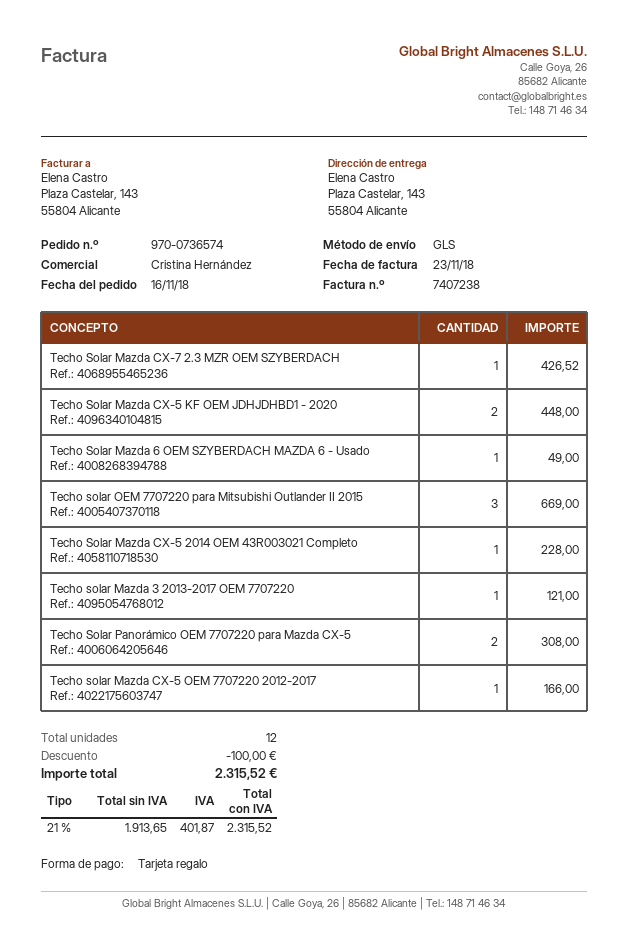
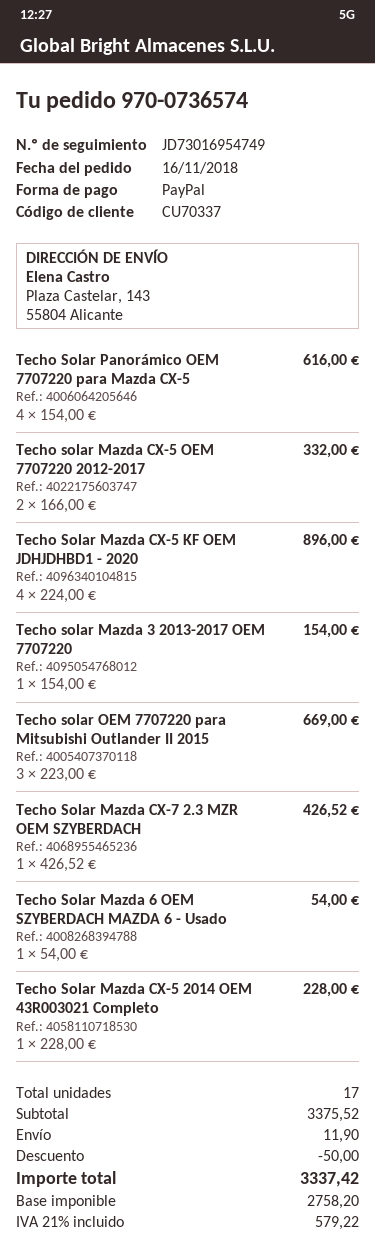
payment method: gift card -> PayPal
Techo Solar Mazda CX-5 KF OEM JDHJDHBD1 - 2020: 2 for 448.00 -> 4 for 896.00
Techo Solar Mazda 6 OEM SZYBERDACH MAZDA 6 - Usado: 1 for 49.00 -> 1 for 54.00
Techo solar Mazda 3 2013-2017 OEM 7707220: 1 for 121.00 -> 1 for 154.00
Techo Solar Panorámico OEM 7707220 para Mazda CX-5: 2 for 308.00 -> 4 for 616.00
Techo solar Mazda CX-5 OEM 7707220 2012-2017: 1 for 166.00 -> 2 for 332.00
total quantity: 12 -> 17
discount: 100.00 -> 50.00
shipping: none -> 11.90
net: 1913.65 -> 2758.20
tax: 21% = 401.87 -> 21% = 579.22
total: 2315.52 -> 3337.42

